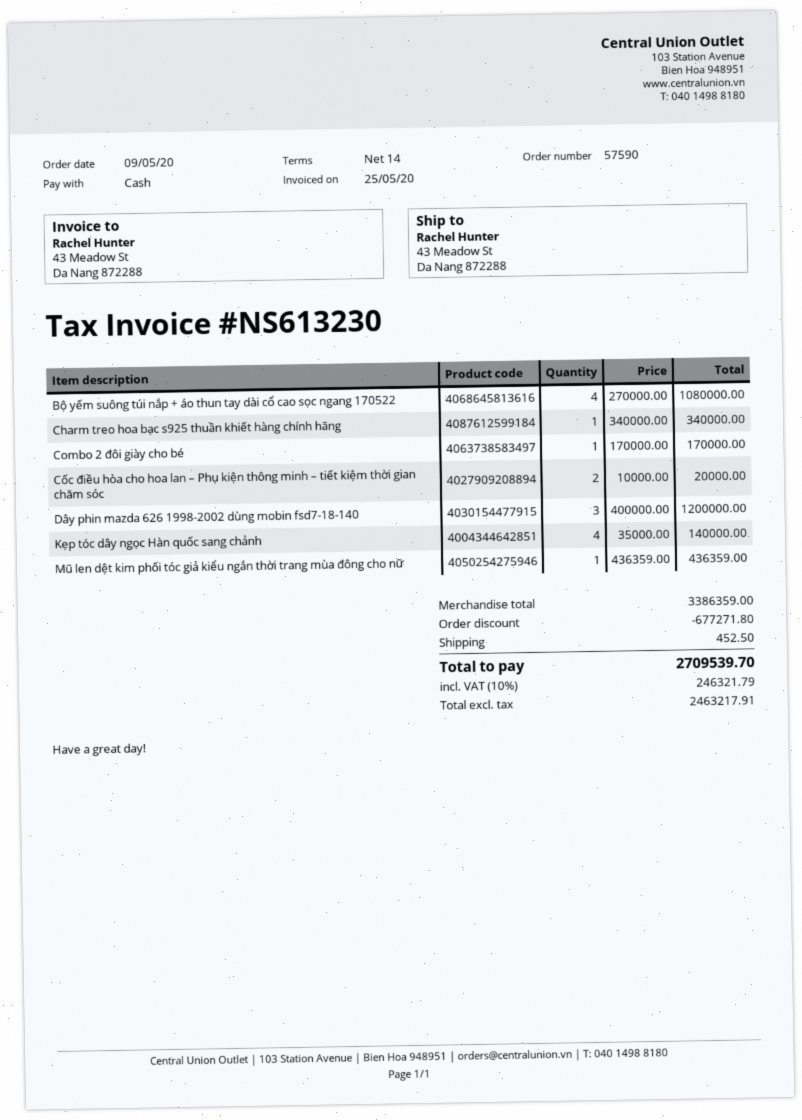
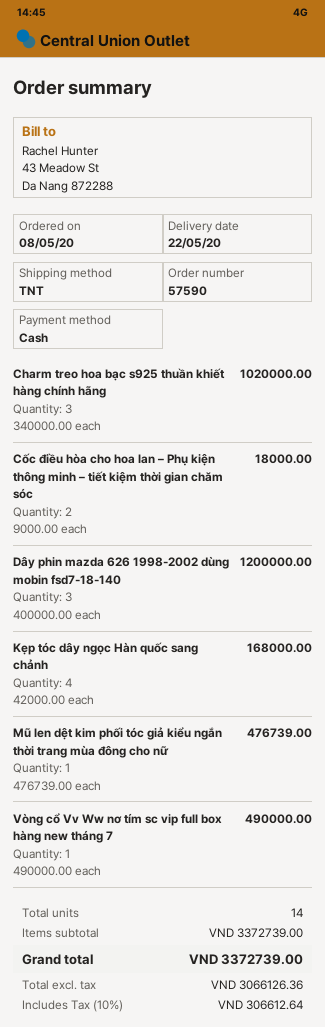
order date: 2020-05-09 -> 2020-05-08
Bộ yếm suông túi nắp + áo thun tay dài cổ cao sọc ngang 170522: 4 x 270000.00 = 1080000.00 -> none
Charm treo hoa bạc s925 thuần khiết hàng chính hãng: 1 x 340000.00 = 340000.00 -> 3 x 340000.00 = 1020000.00
Combo 2 đôi giày cho bé: 1 x 170000.00 = 170000.00 -> none
Cốc điều hòa cho hoa lan – Phụ kiện thông minh – tiết kiệm thời gian chăm sóc: 2 x 10000.00 = 20000.00 -> 2 x 9000.00 = 18000.00
Kẹp tóc dây ngọc Hàn quốc sang chảnh: 4 x 35000.00 = 140000.00 -> 4 x 42000.00 = 168000.00
Mũ len dệt kim phối tóc giả kiểu ngắn thời trang mùa đông cho nữ: 1 x 436359.00 = 436359.00 -> 1 x 476739.00 = 476739.00
Vòng cổ Vv Ww nơ tím sc vip full box hàng new tháng 7: none -> 1 x 490000.00 = 490000.00
subtotal: 3386359.00 -> 3372739.00
discount: 677271.80 -> none
shipping: 452.50 -> none
net: 2463217.91 -> 3066126.36
tax: 10% = 246321.79 -> 10% = 306612.64
total: 2709539.70 -> 3372739.00

